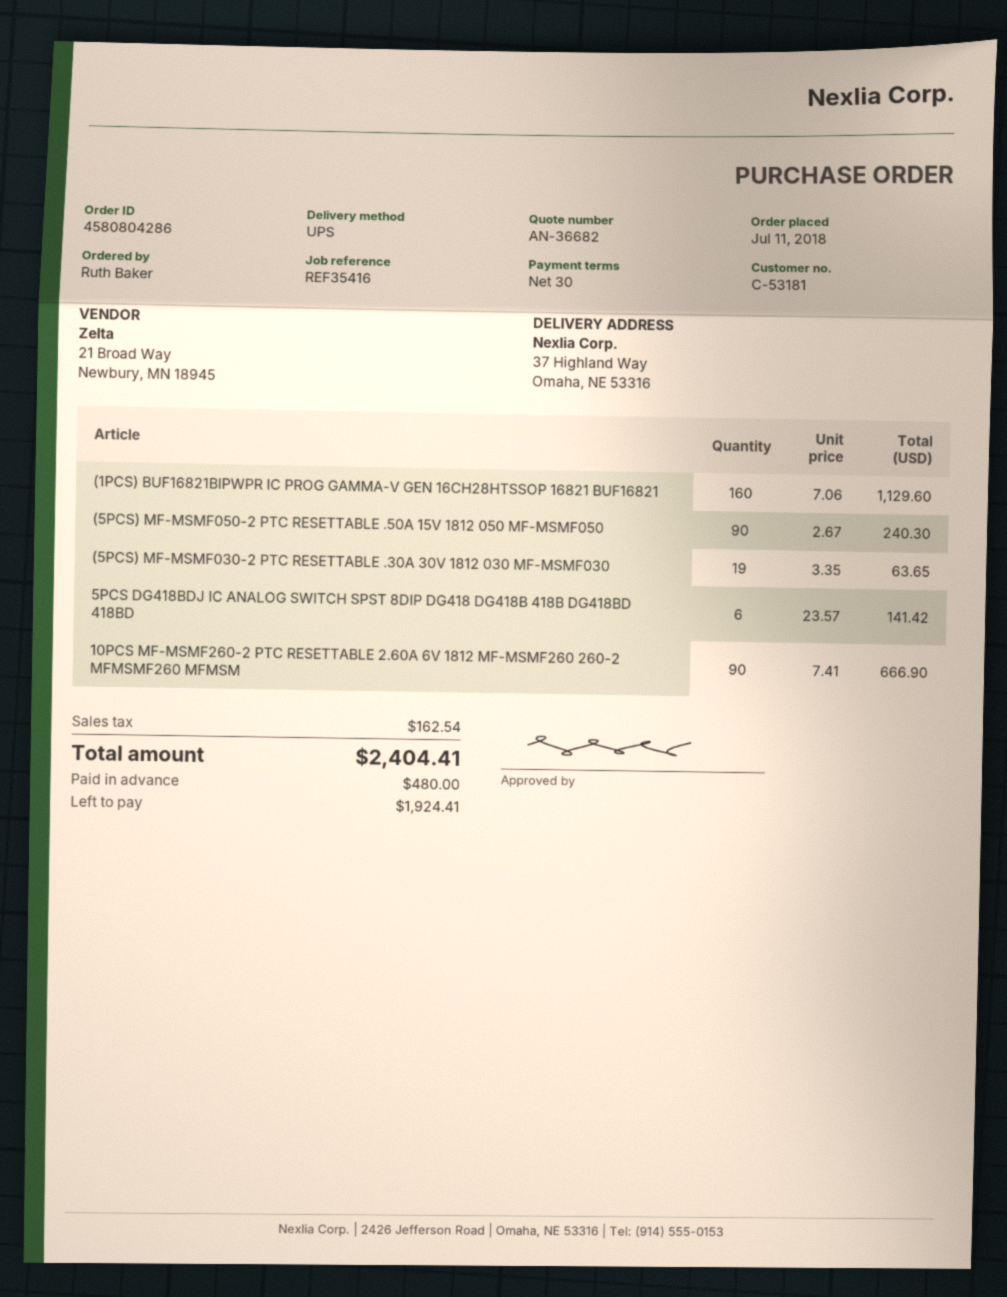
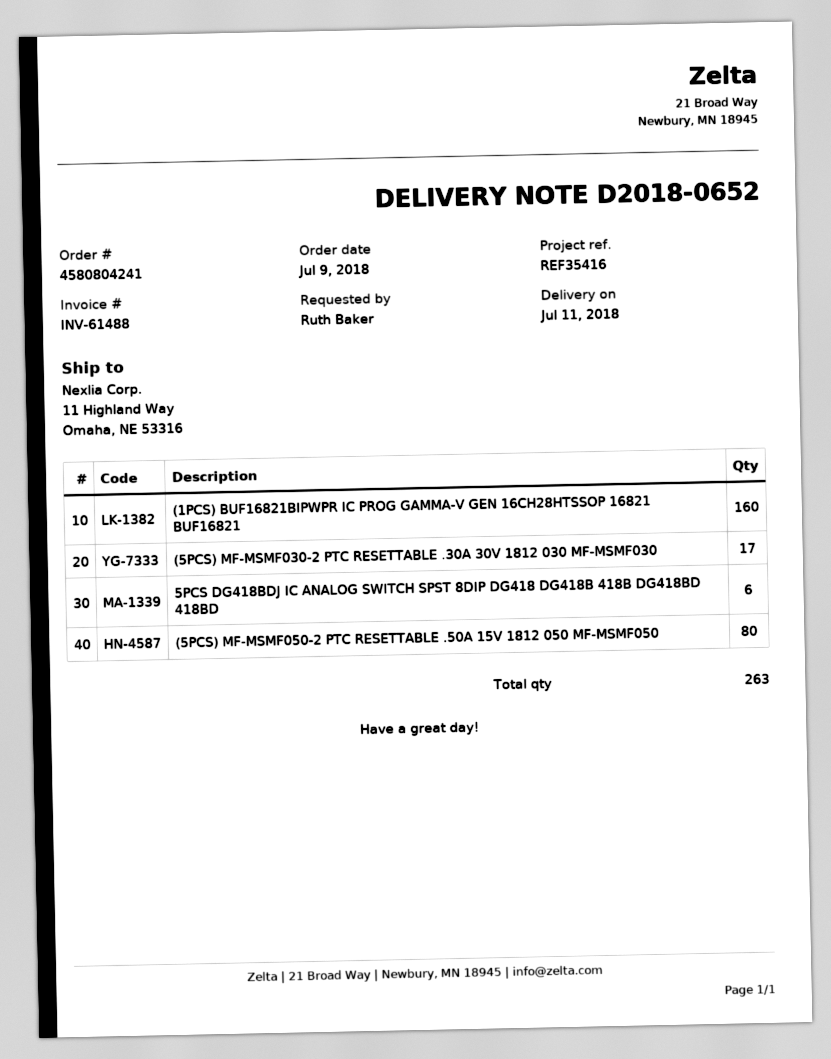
order number: 4580804286 -> 4580804241
order date: 2018-07-11 -> 2018-07-09
ship to: 37 Highland Way, Omaha, NE 53316 -> 11 Highland Way, Omaha, NE 53316
(5PCS) MF-MSMF050-2 PTC RESETTABLE .50A 15V 1812 050 MF-MSMF050: 90 -> 80
(5PCS) MF-MSMF030-2 PTC RESETTABLE .30A 30V 1812 030 MF-MSMF030: 19 -> 17
10PCS MF-MSMF260-2 PTC RESETTABLE 2.60A 6V 1812 MF-MSMF260 260-2 MFMSMF260 MFMSM: 90 -> none

